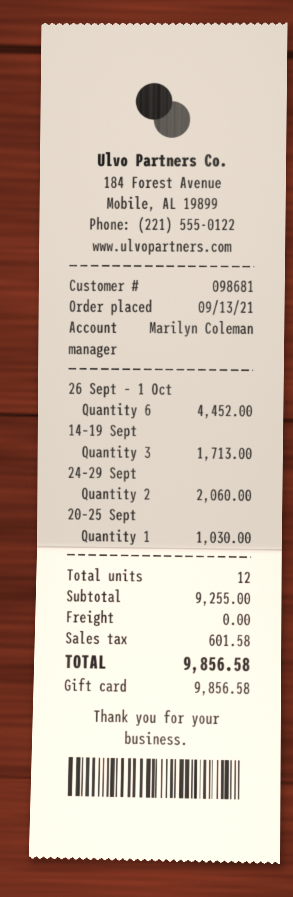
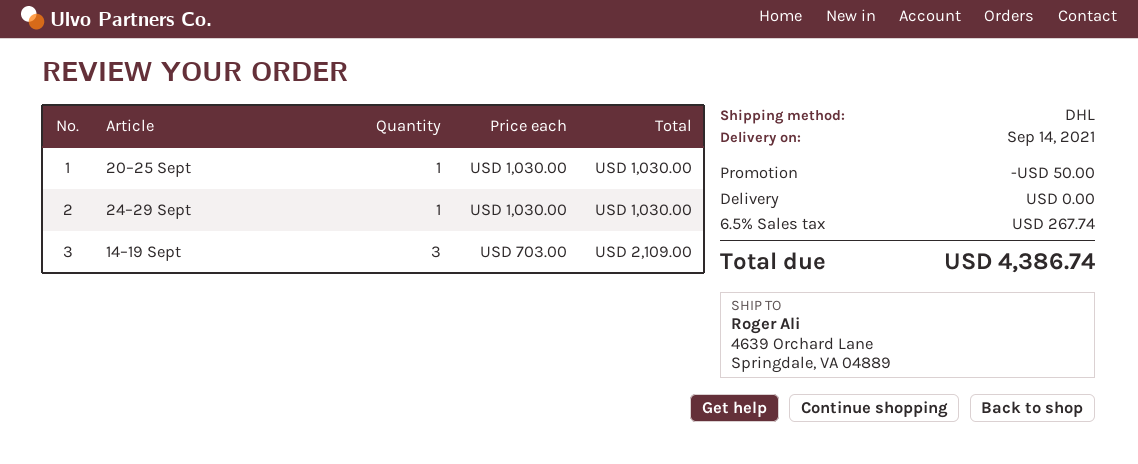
26 Sept – 1 Oct: 6 for 4452.00 -> none
14–19 Sept: 3 for 1713.00 -> 3 for 2109.00
24–29 Sept: 2 for 2060.00 -> 1 for 1030.00
discount: none -> 50.00
tax: 601.58 -> 267.74
total: 9856.58 -> 4386.74

